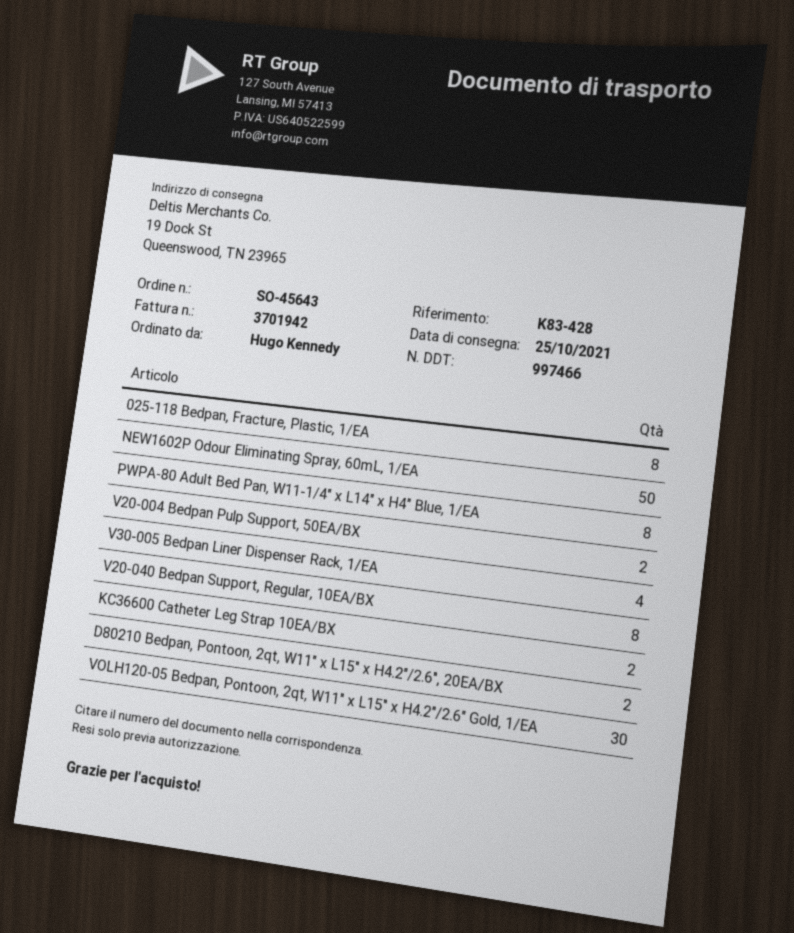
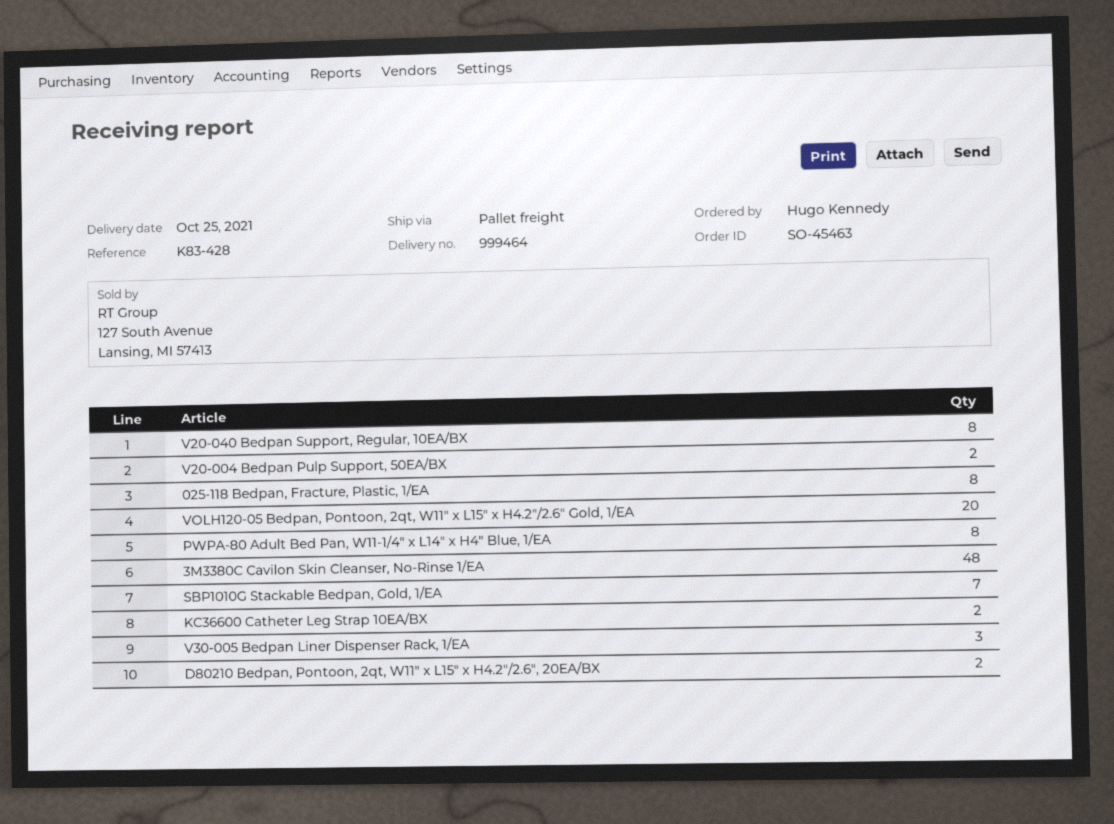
order number: SO-45643 -> SO-45463
delivery note number: 997466 -> 999464
NEW1602P Odour Eliminating Spray, 60mL, 1/EA: 50 -> none
V30-005 Bedpan Liner Dispenser Rack, 1/EA: 4 -> 3
VOLH120-05 Bedpan, Pontoon, 2qt, W11" x L15" x H4.2"/2.6" Gold, 1/EA: 30 -> 20
3M3380C Cavilon Skin Cleanser, No-Rinse 1/EA: none -> 48
SBP1010G Stackable Bedpan, Gold, 1/EA: none -> 7

